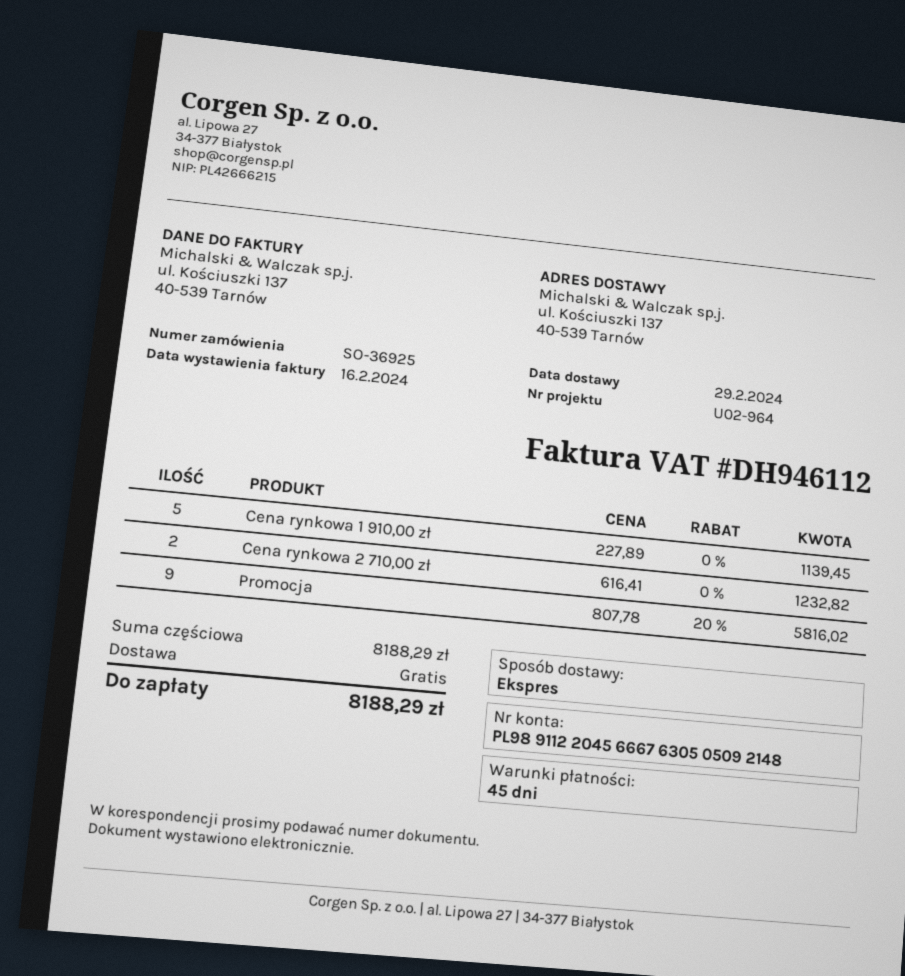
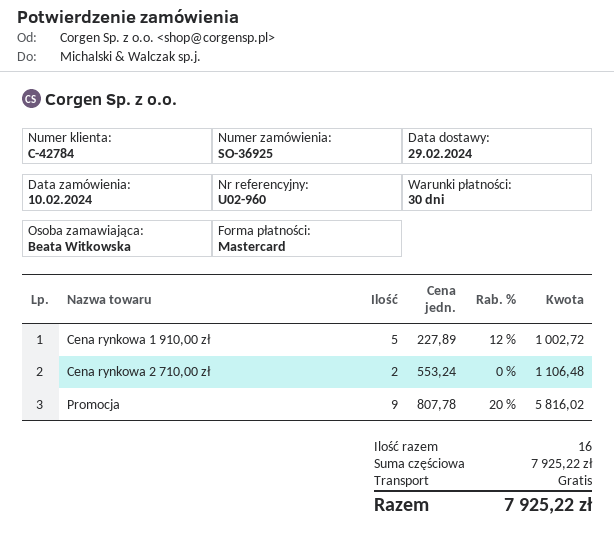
payment terms: 45 days -> 30 days
reference: U02-964 -> U02-960
Cena rynkowa 1 910,00 zł: 5 x 227.89 = 1139.45 -> 5 x 227.89 - 12% = 1002.72
Cena rynkowa 2 710,00 zł: 2 x 616.41 = 1232.82 -> 2 x 553.24 = 1106.48
subtotal: 8188.29 -> 7925.22
total: 8188.29 -> 7925.22

